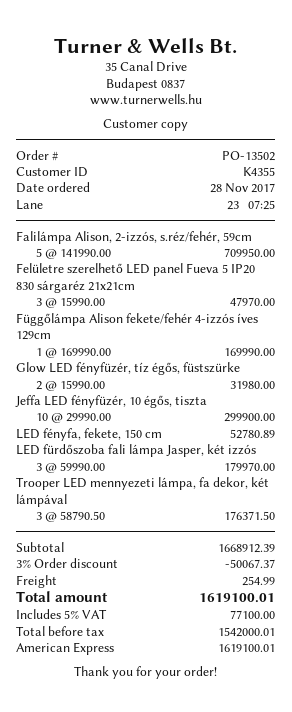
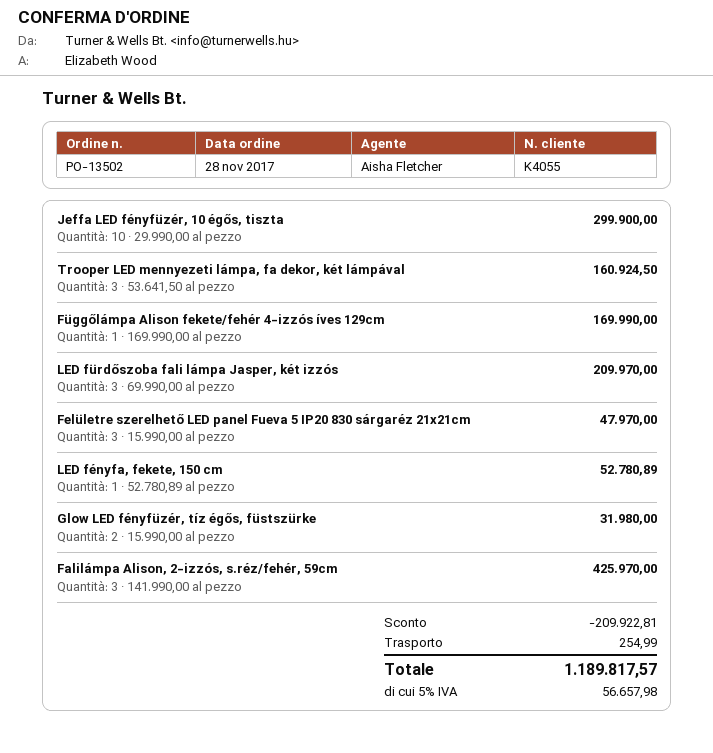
customer number: K4355 -> K4055
Falilámpa Alison, 2-izzós, s.réz/fehér, 59cm: 5 x 141990.00 = 709950.00 -> 3 x 141990.00 = 425970.00
LED fürdőszoba fali lámpa Jasper, két izzós: 3 x 59990.00 = 179970.00 -> 3 x 69990.00 = 209970.00
Trooper LED mennyezeti lámpa, fa dekor, két lámpával: 3 x 58790.50 = 176371.50 -> 3 x 53641.50 = 160924.50
discount: 50067.37 -> 209922.81
tax: 5% = 77100.00 -> 5% = 56657.98
total: 1619100.01 -> 1189817.57

